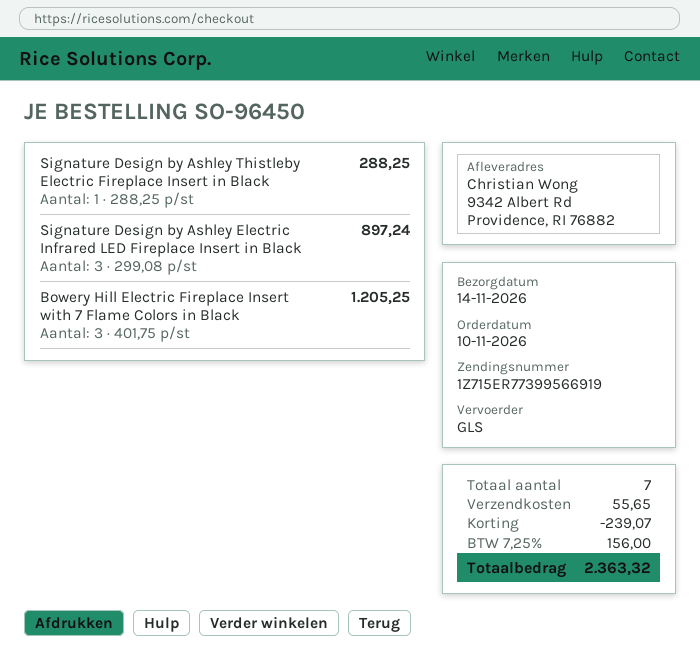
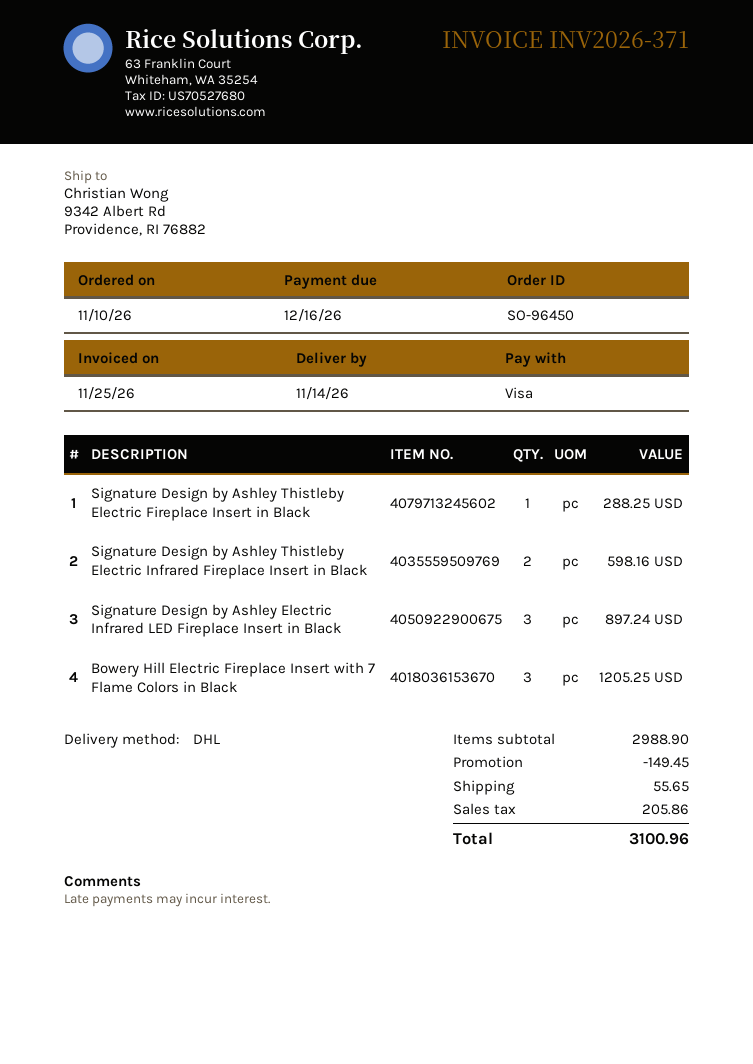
shipping method: GLS -> DHL
Signature Design by Ashley Thistleby Electric Infrared Fireplace Insert in Black: none -> 2 for 598.16
discount: 239.07 -> 149.45
tax: 156.00 -> 205.86
total: 2363.32 -> 3100.96

